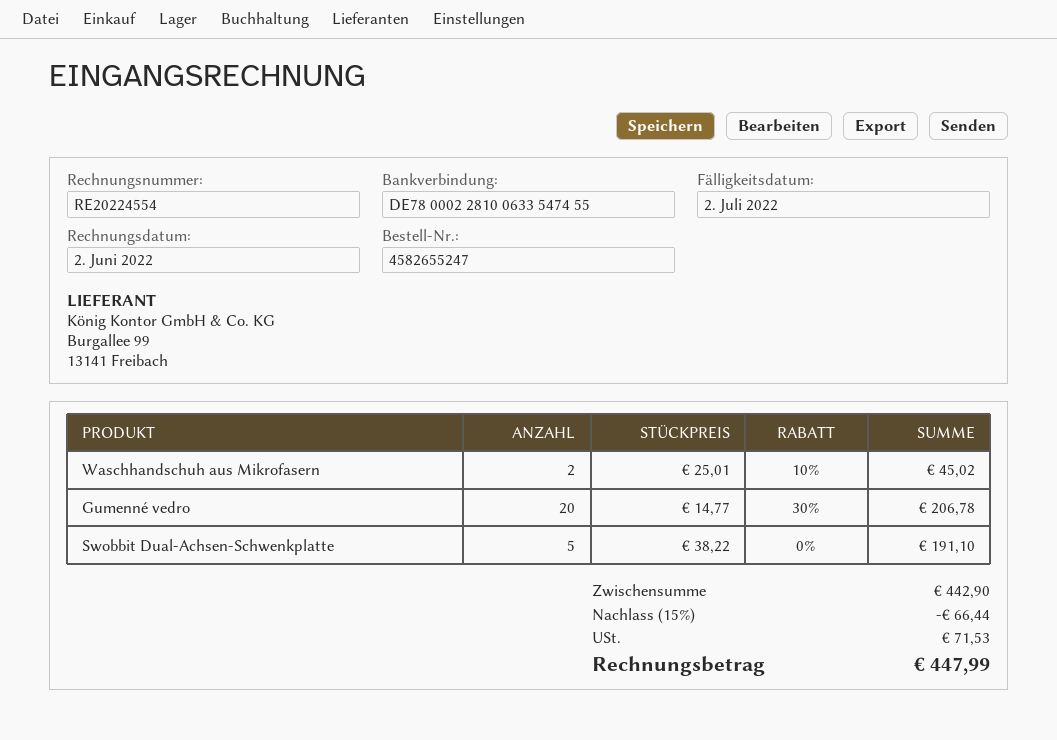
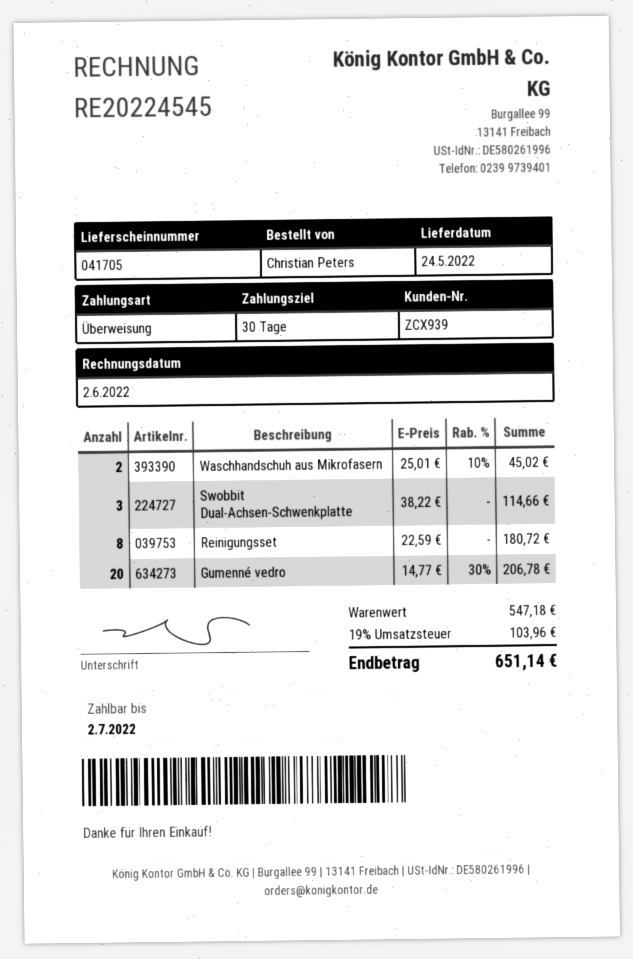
invoice number: RE20224554 -> RE20224545
Swobbit Dual-Achsen-Schwenkplatte: 5 x 38.22 = 191.10 -> 3 x 38.22 = 114.66
Reinigungsset: none -> 8 x 22.59 = 180.72
subtotal: 442.90 -> 547.18
discount: 15% = 66.44 -> none
tax: 71.53 -> 103.96
total: 447.99 -> 651.14

